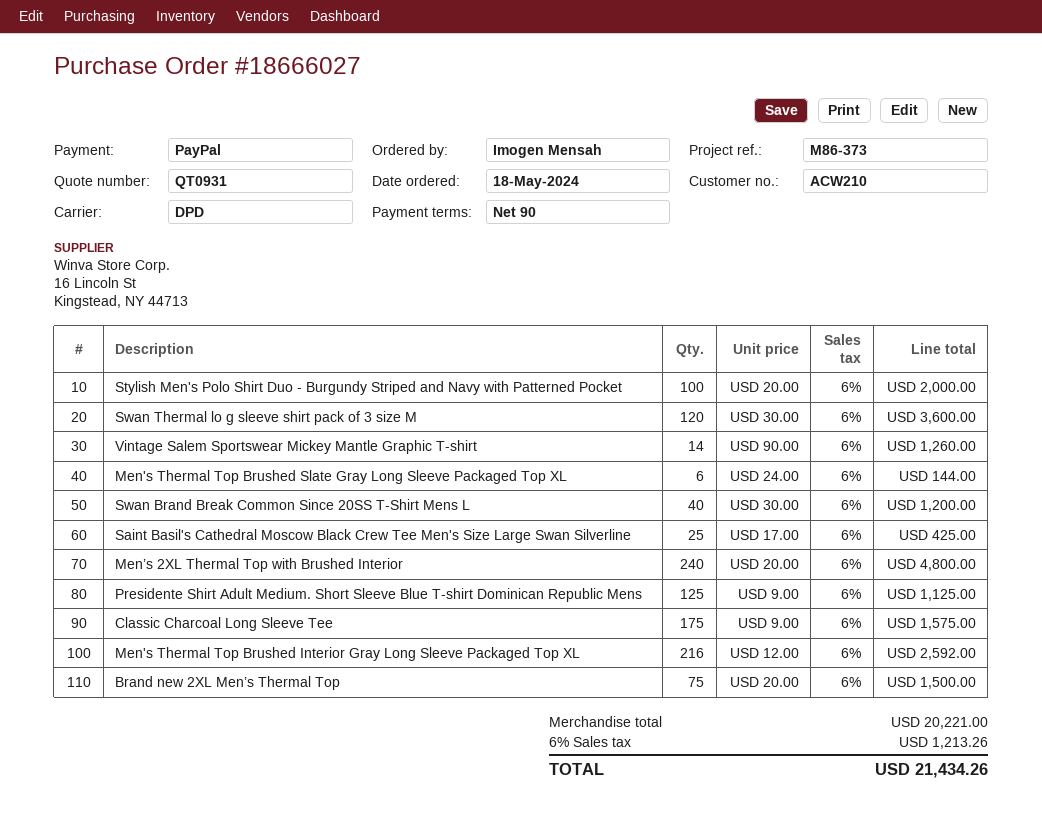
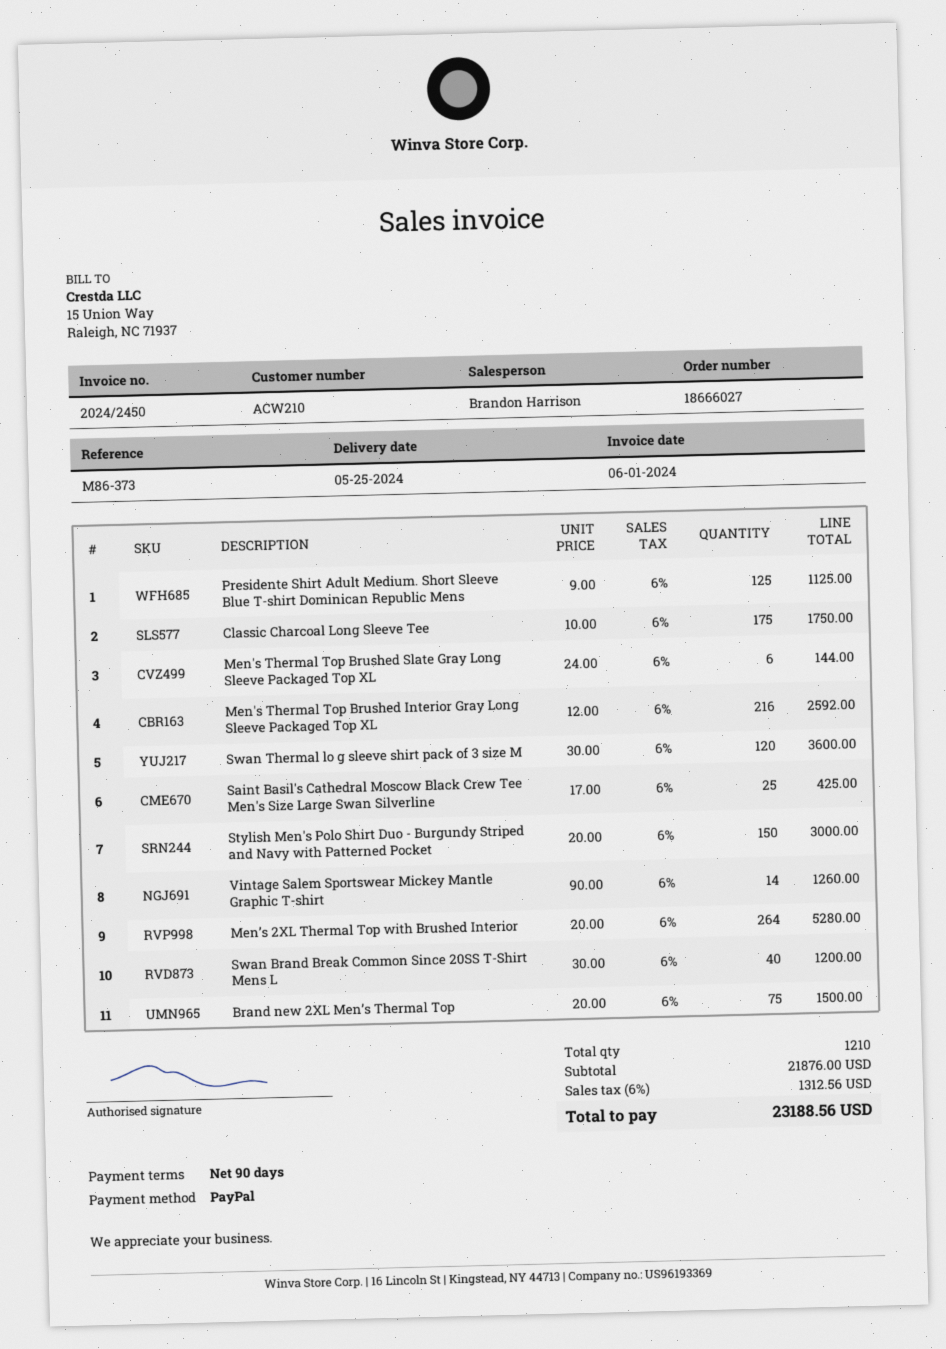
Stylish Men's Polo Shirt Duo - Burgundy Striped and Navy with Patterned Pocket: 100 x 20.00 = 2000.00 -> 150 x 20.00 = 3000.00
Men’s 2XL Thermal Top with Brushed Interior: 240 x 20.00 = 4800.00 -> 264 x 20.00 = 5280.00
Classic Charcoal Long Sleeve Tee: 175 x 9.00 = 1575.00 -> 175 x 10.00 = 1750.00
subtotal: 20221.00 -> 21876.00
tax: 6% = 1213.26 -> 6% = 1312.56
total: 21434.26 -> 23188.56

